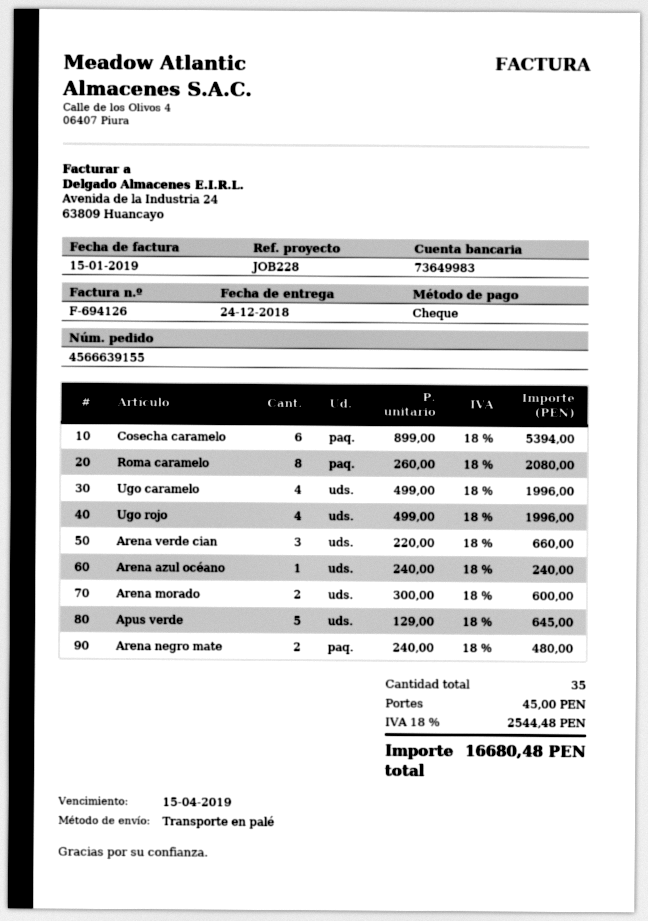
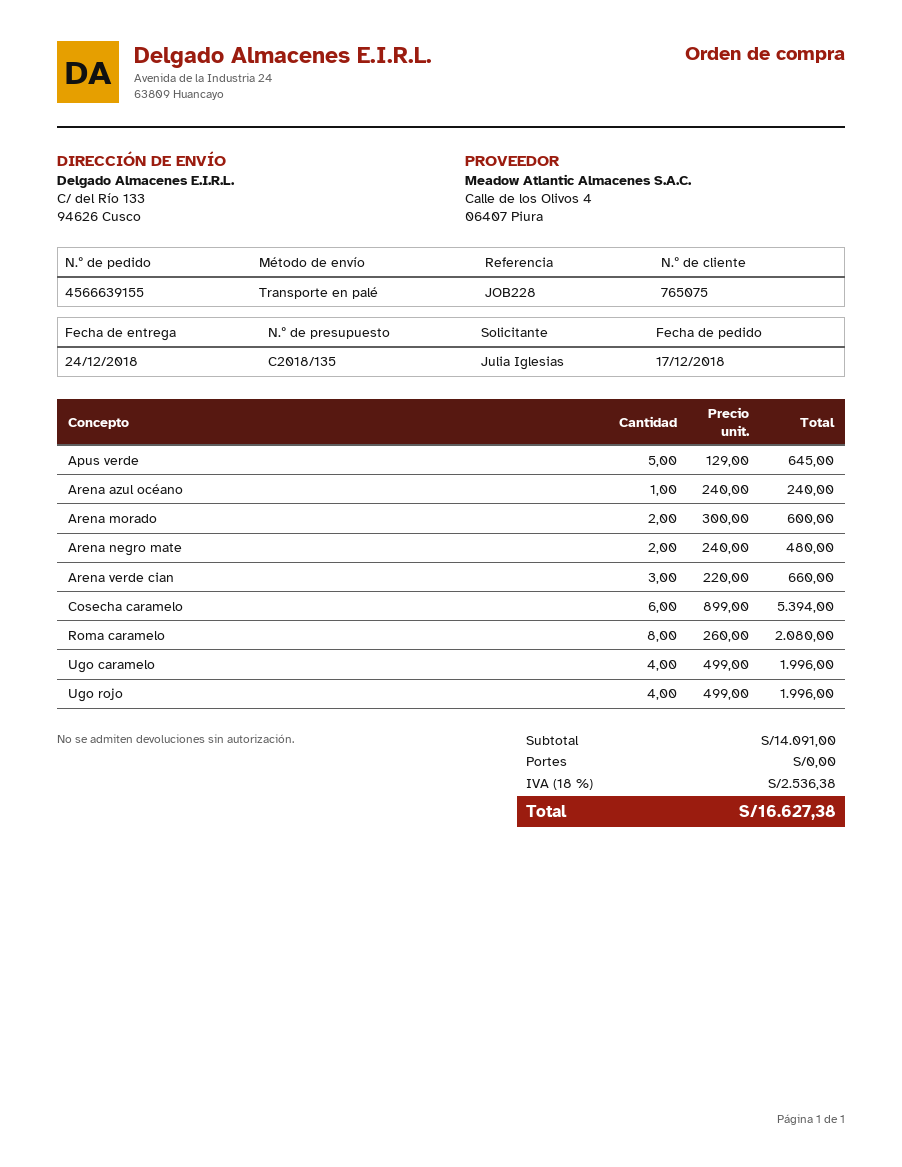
shipping: 45.00 -> 0.00
tax: 18% = 2544.48 -> 18% = 2536.38
total: 16680.48 -> 16627.38

